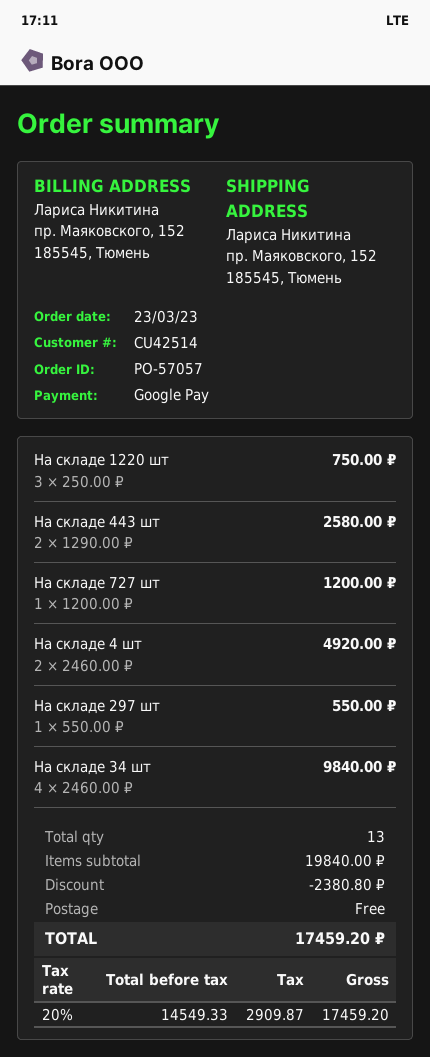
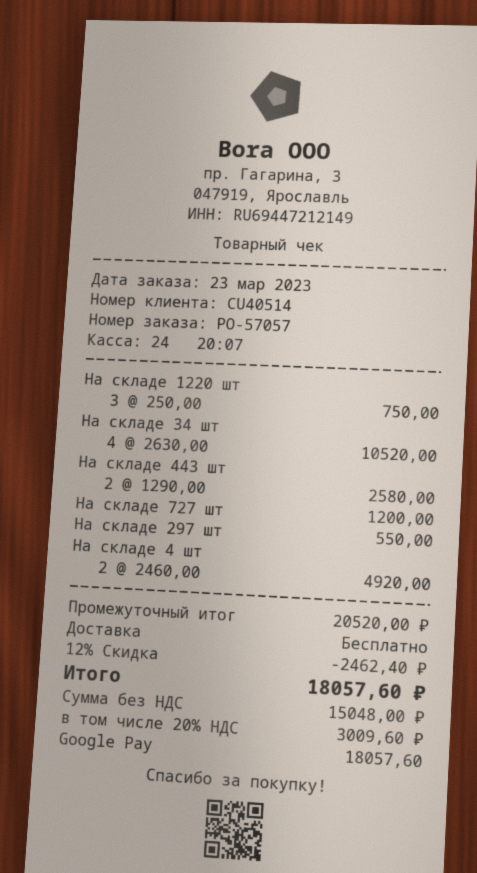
customer number: CU42514 -> CU40514
На складе 34 шт: 4 x 2460.00 = 9840.00 -> 4 x 2630.00 = 10520.00
subtotal: 19840.00 -> 20520.00
discount: 2380.80 -> 2462.40
net: 14549.33 -> 15048.00
tax: 20% = 2909.87 -> 20% = 3009.60
total: 17459.20 -> 18057.60

